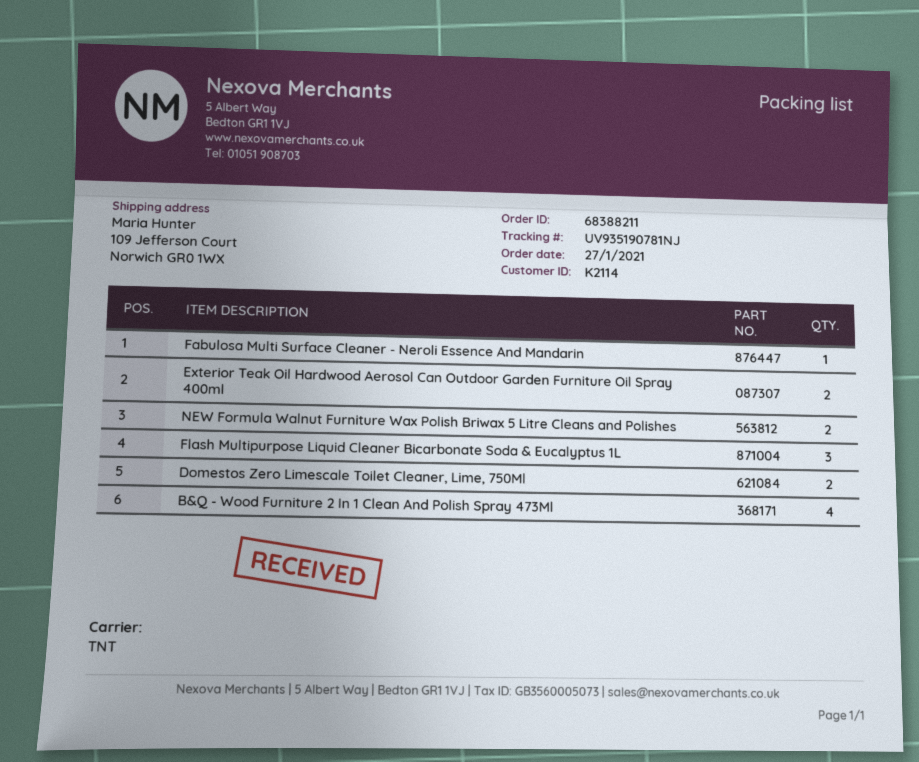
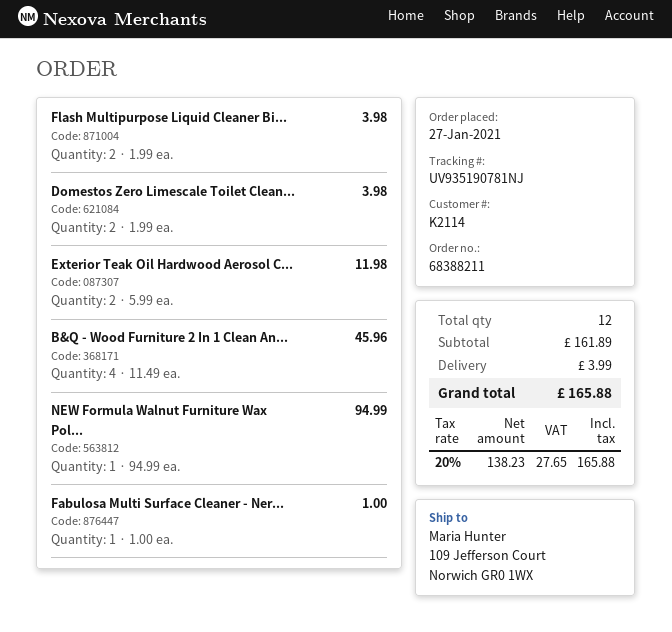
NEW Formula Walnut Furniture Wax Polish Briwax 5 Litre Cleans and Polishes: 2 -> 1
Flash Multipurpose Liquid Cleaner Bicarbonate Soda & Eucalyptus 1L: 3 -> 2

